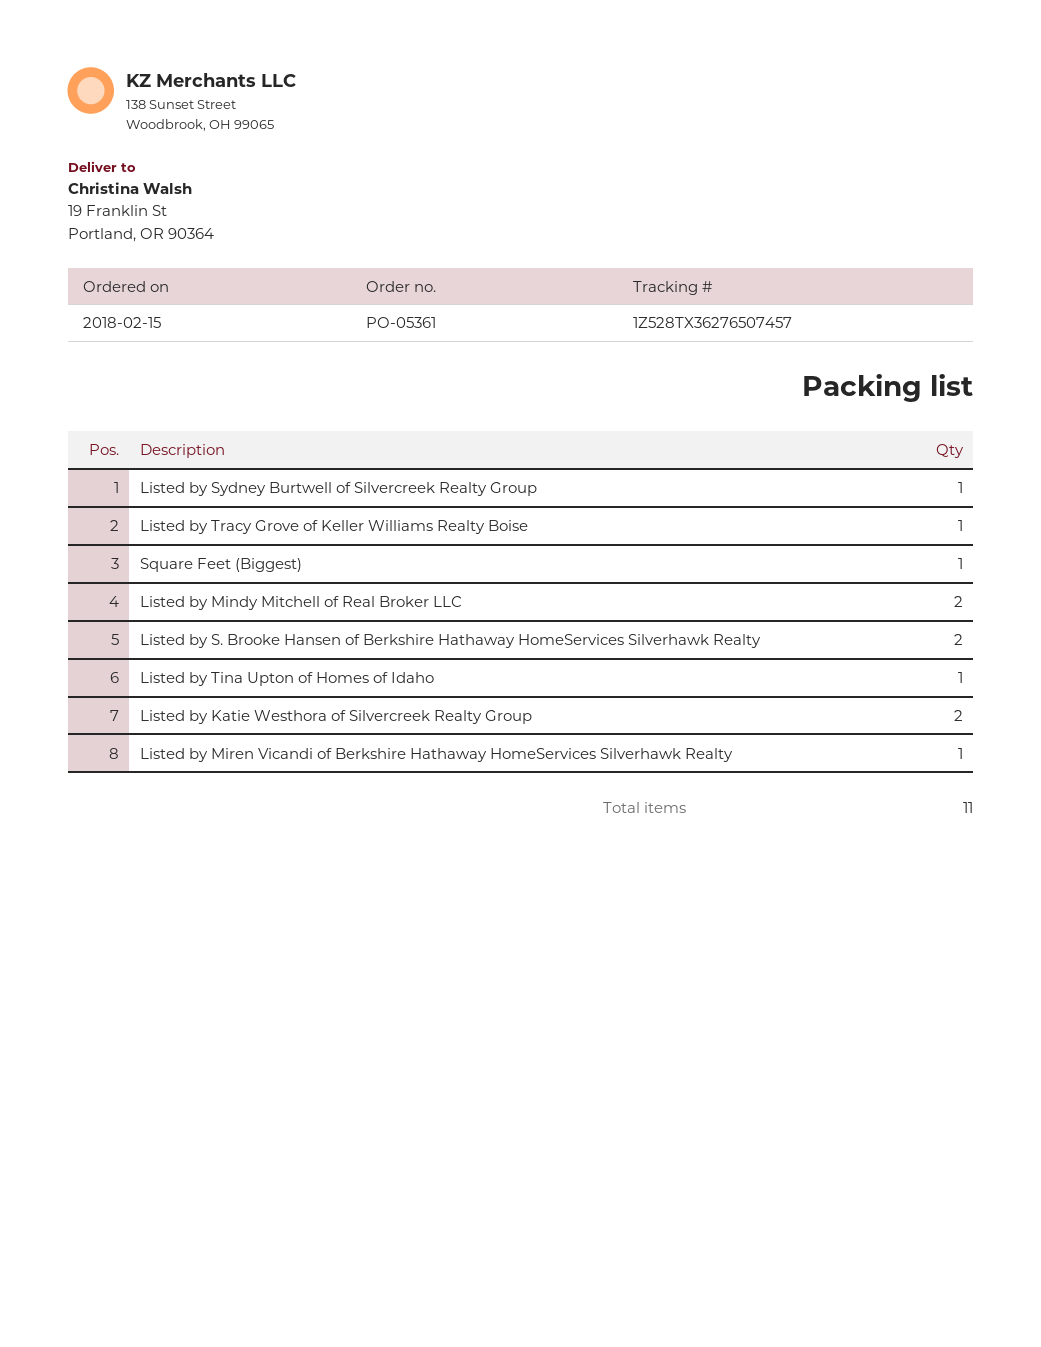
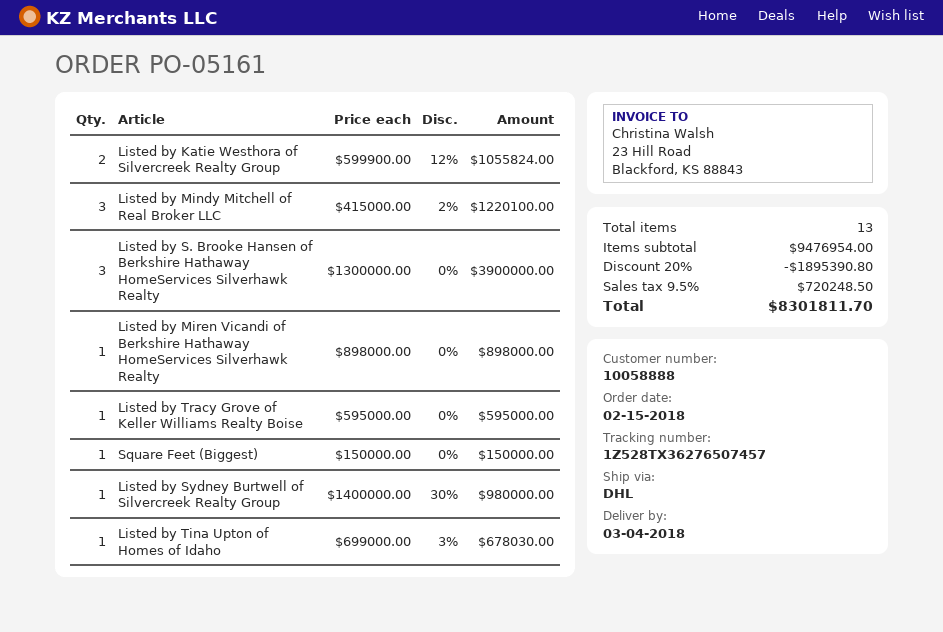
order number: PO-05361 -> PO-05161
Listed by Mindy Mitchell of Real Broker LLC: 2 -> 3
Listed by S. Brooke Hansen of Berkshire Hathaway HomeServices Silverhawk Realty: 2 -> 3
total quantity: 11 -> 13

